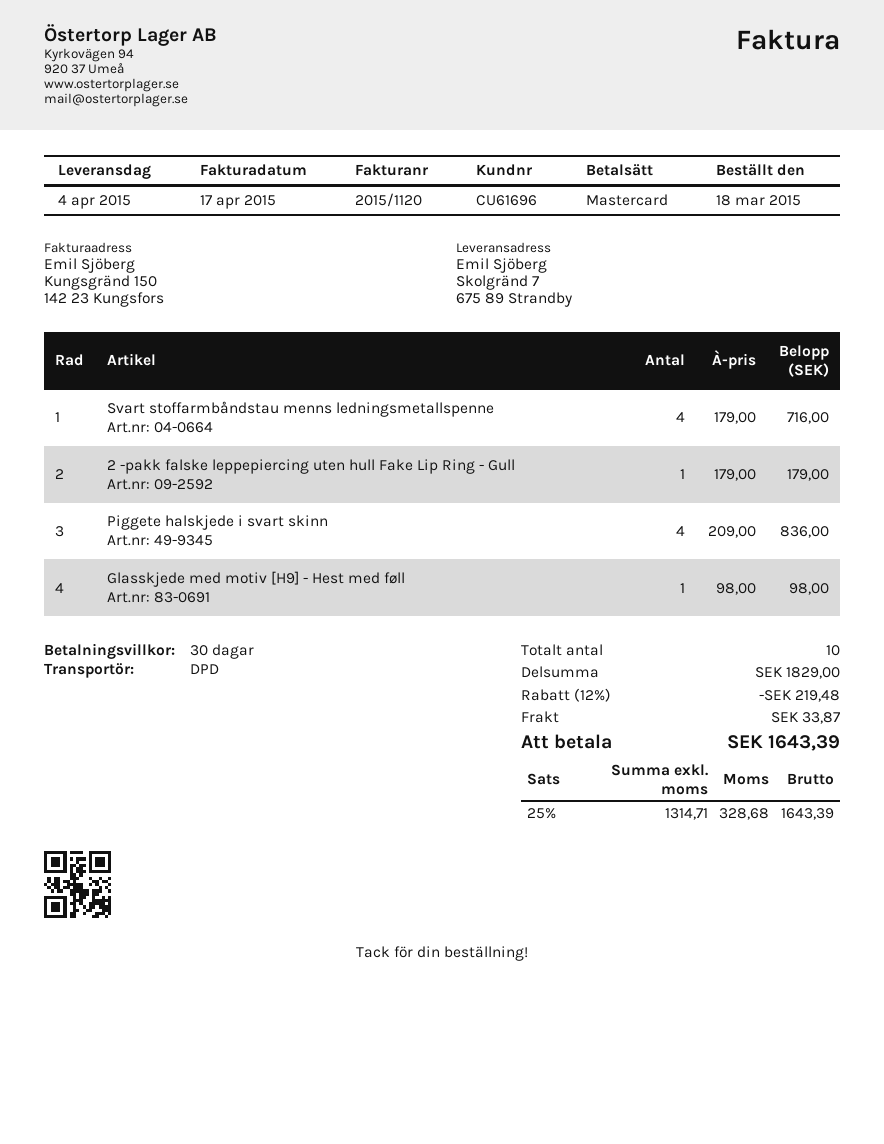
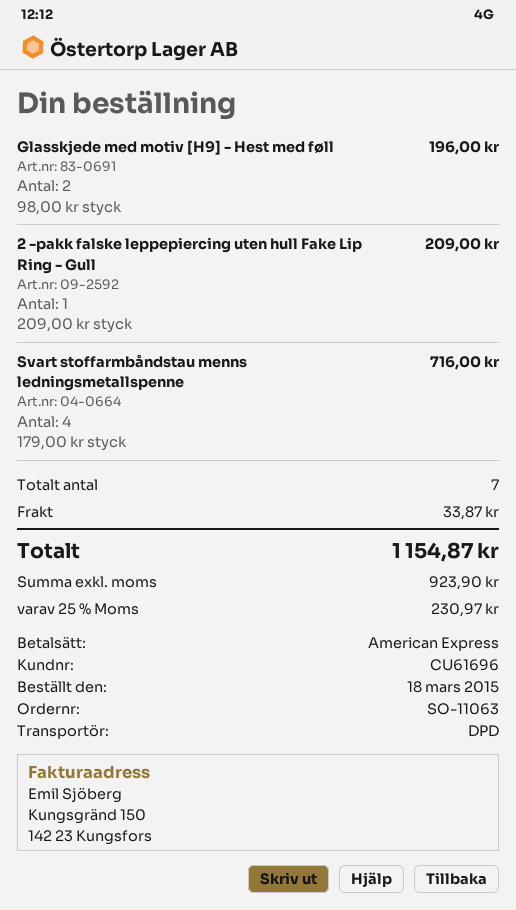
payment method: Mastercard -> American Express
2 -pakk falske leppepiercing uten hull Fake Lip Ring - Gull: 1 x 179.00 = 179.00 -> 1 x 209.00 = 209.00
Piggete halskjede i svart skinn: 4 x 209.00 = 836.00 -> none
Glasskjede med motiv [H9] - Hest med føll: 1 x 98.00 = 98.00 -> 2 x 98.00 = 196.00
total quantity: 10 -> 7
discount: 12% = 219.48 -> none
net: 1314.71 -> 923.90
tax: 25% = 328.68 -> 25% = 230.97
total: 1643.39 -> 1154.87

